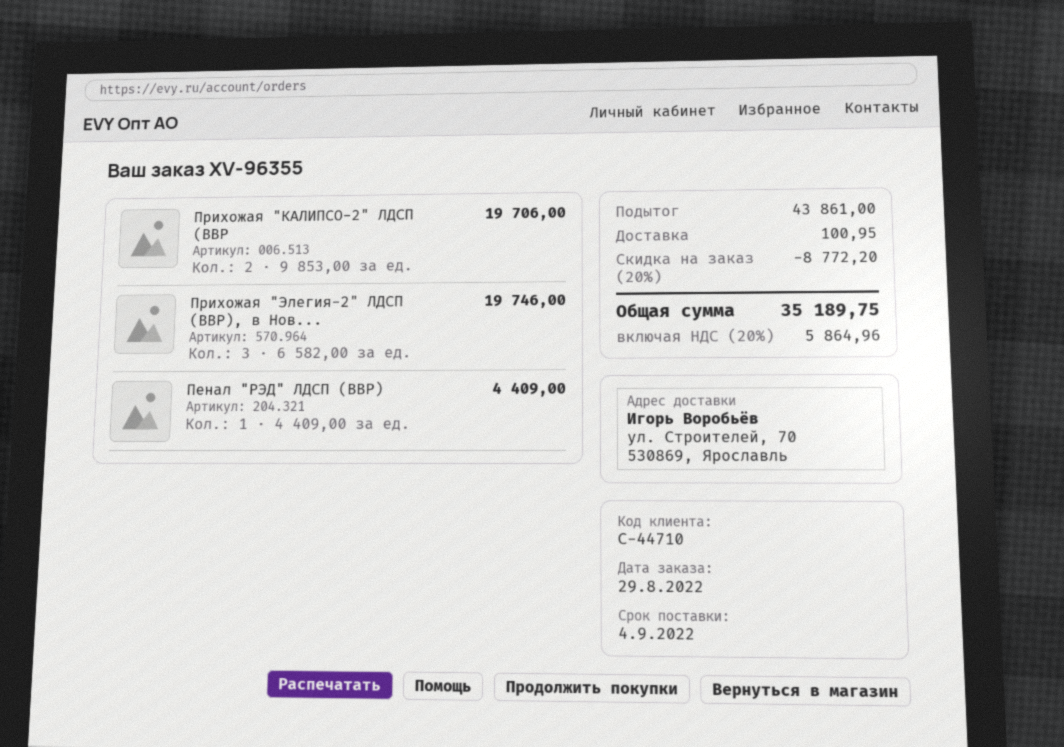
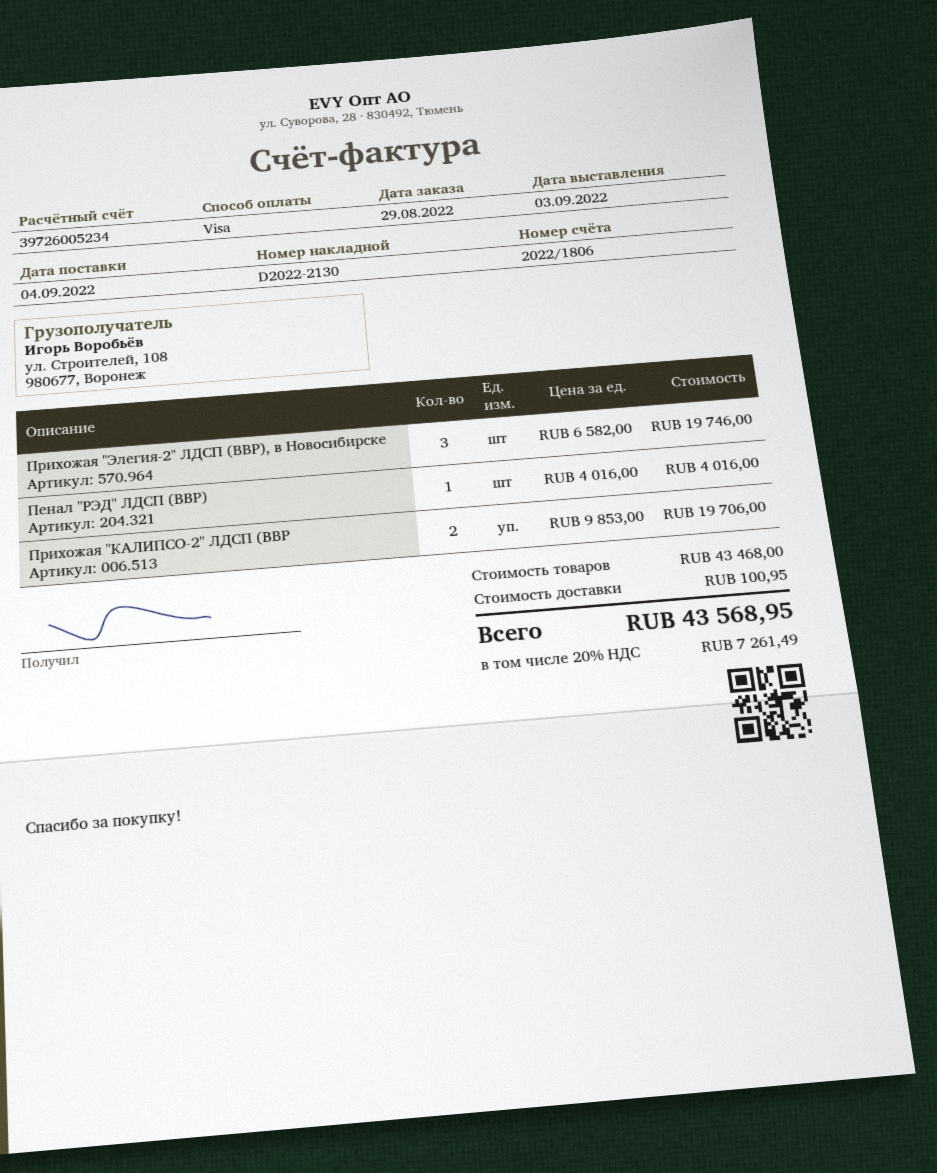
ship to: ул. Строителей, 70, 530869, Ярославль -> ул. Строителей, 108, 980677, Воронеж
Пенал "РЭД" ЛДСП (ВВР): 1 x 4409.00 = 4409.00 -> 1 x 4016.00 = 4016.00
subtotal: 43861.00 -> 43468.00
discount: 20% = 8772.20 -> none
tax: 20% = 5864.96 -> 20% = 7261.49
total: 35189.75 -> 43568.95

